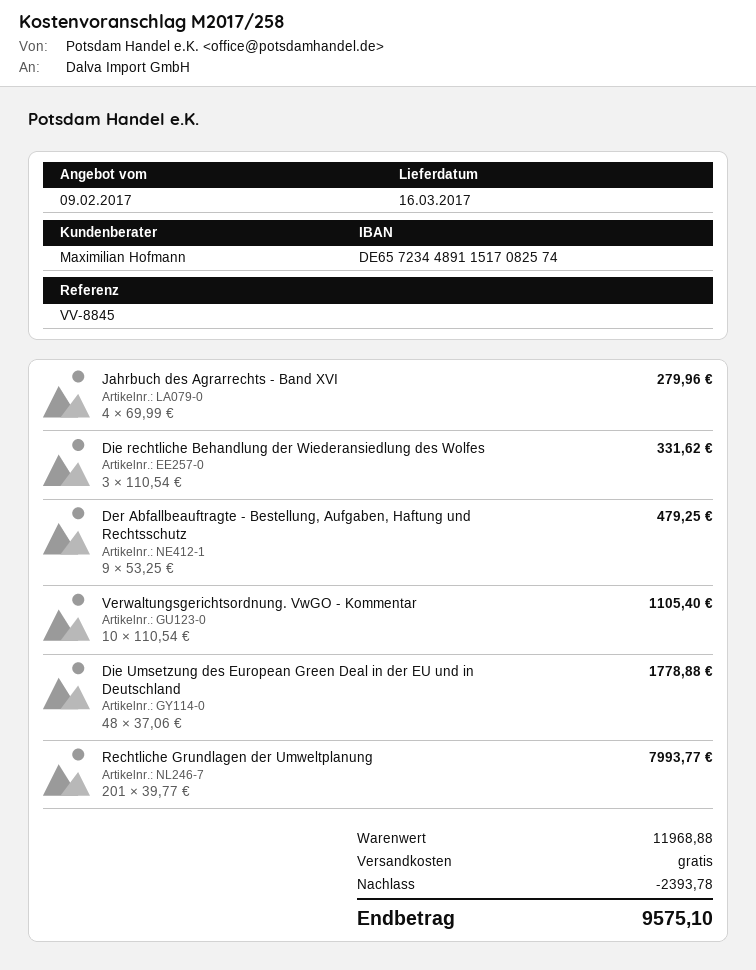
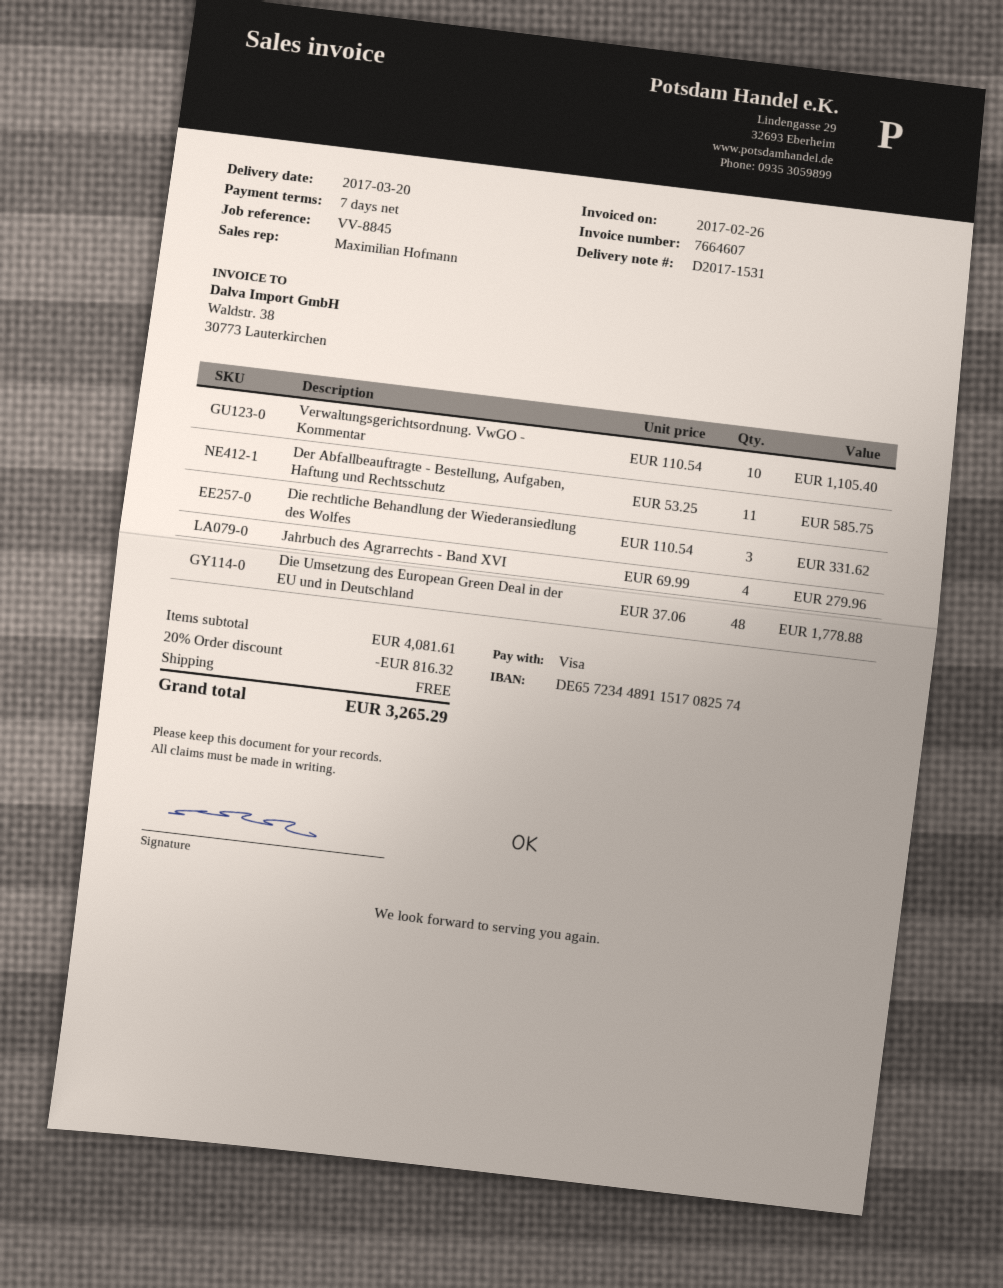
delivery date: 2017-03-16 -> 2017-03-20
Der Abfallbeauftragte - Bestellung, Aufgaben, Haftung und Rechtsschutz: 9 x 53.25 = 479.25 -> 11 x 53.25 = 585.75
Rechtliche Grundlagen der Umweltplanung: 201 x 39.77 = 7993.77 -> none
subtotal: 11968.88 -> 4081.61
discount: 2393.78 -> 816.32
total: 9575.10 -> 3265.29

